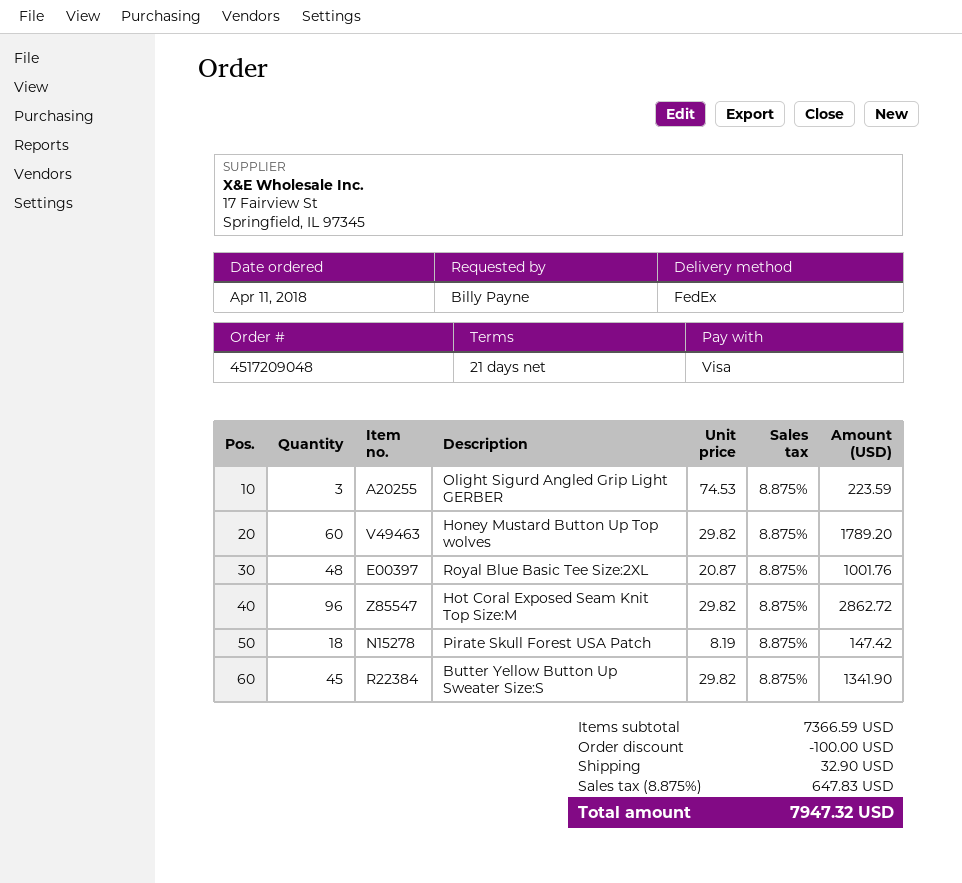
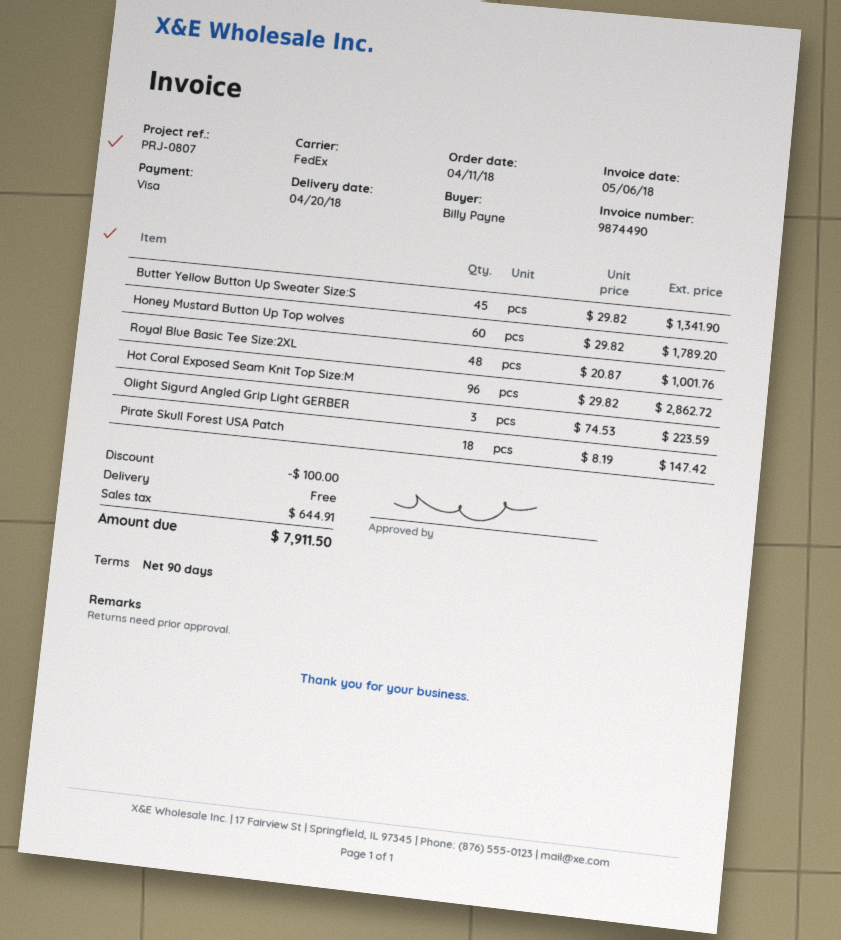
payment terms: 21 days -> 90 days
shipping: 32.90 -> 0.00
tax: 647.83 -> 644.91
total: 7947.32 -> 7911.50

